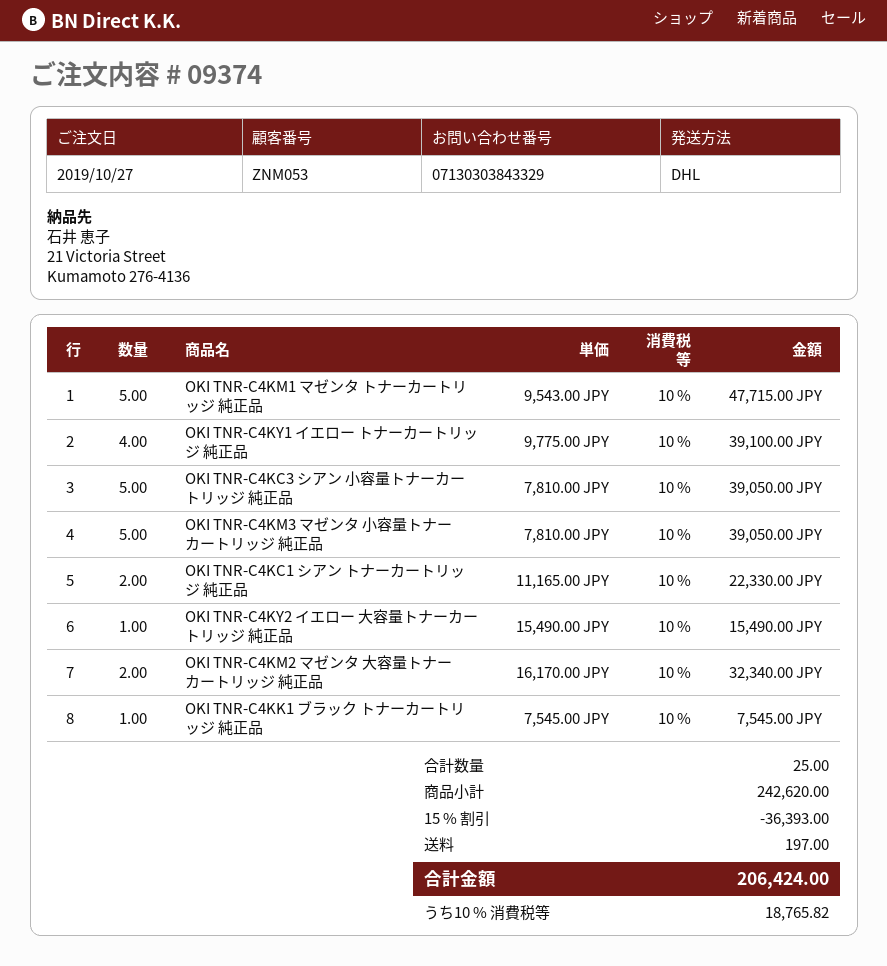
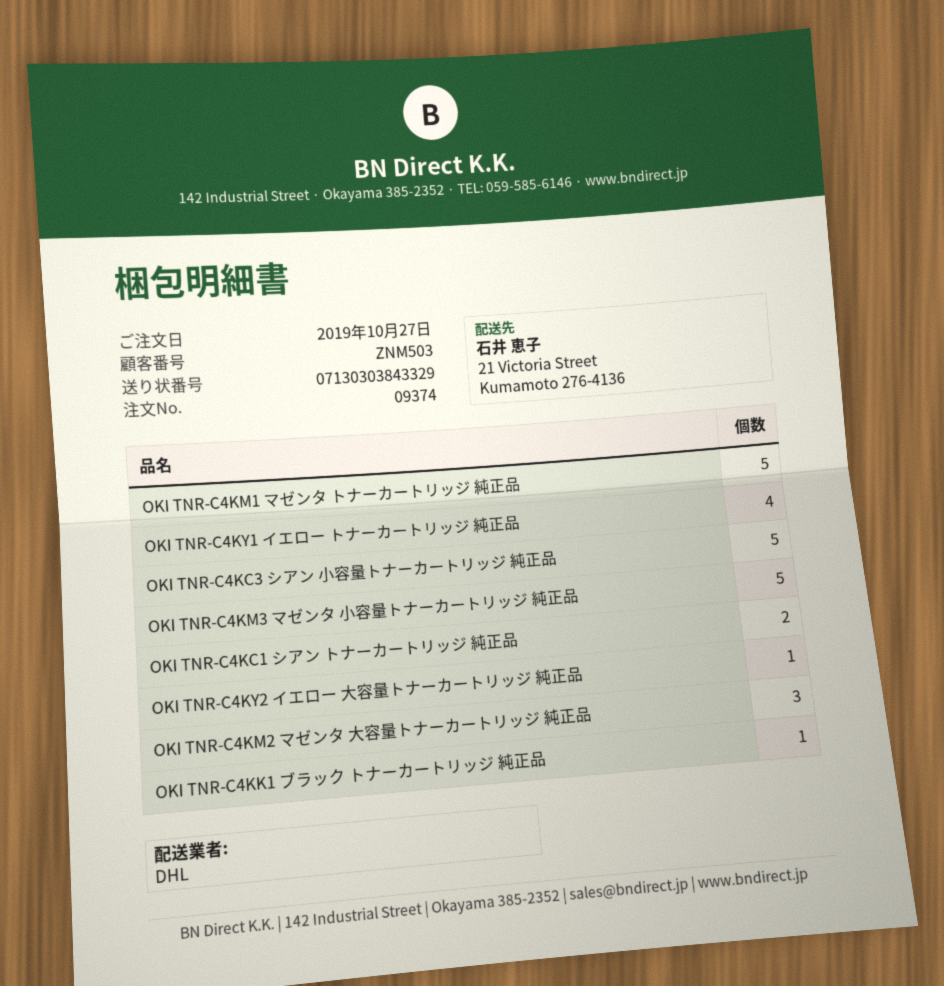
customer number: ZNM053 -> ZNM503
OKI TNR-C4KM2 マゼンタ 大容量トナーカートリッジ 純正品: 2 -> 3

